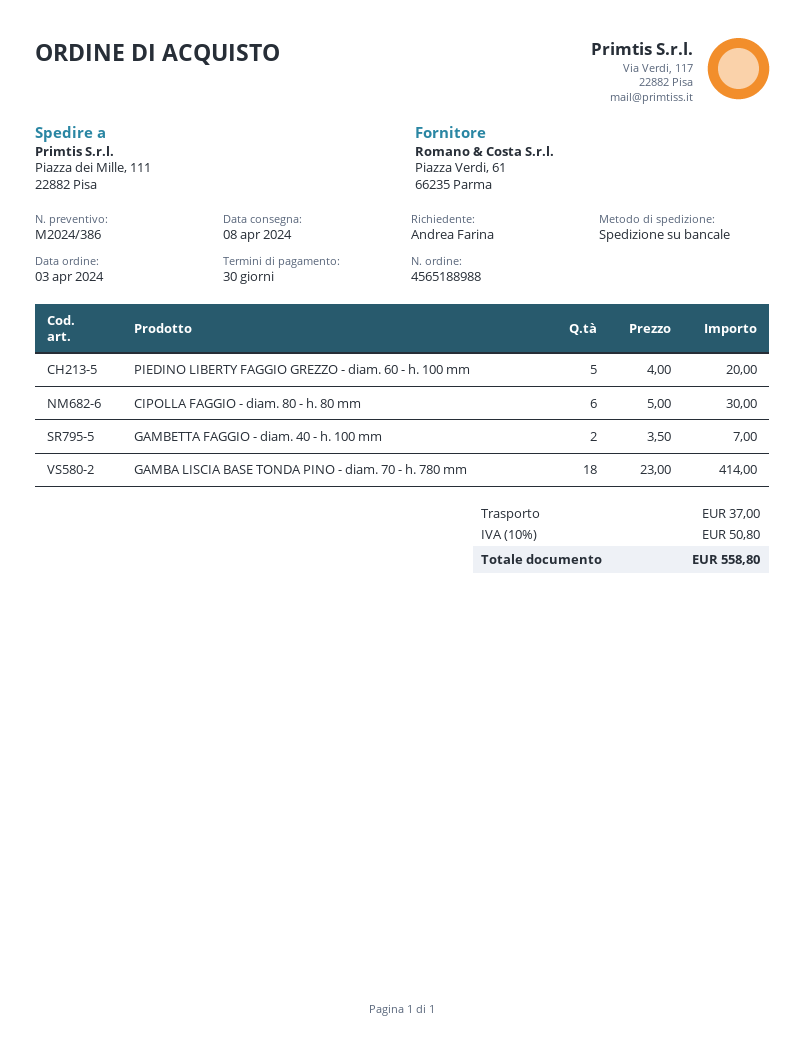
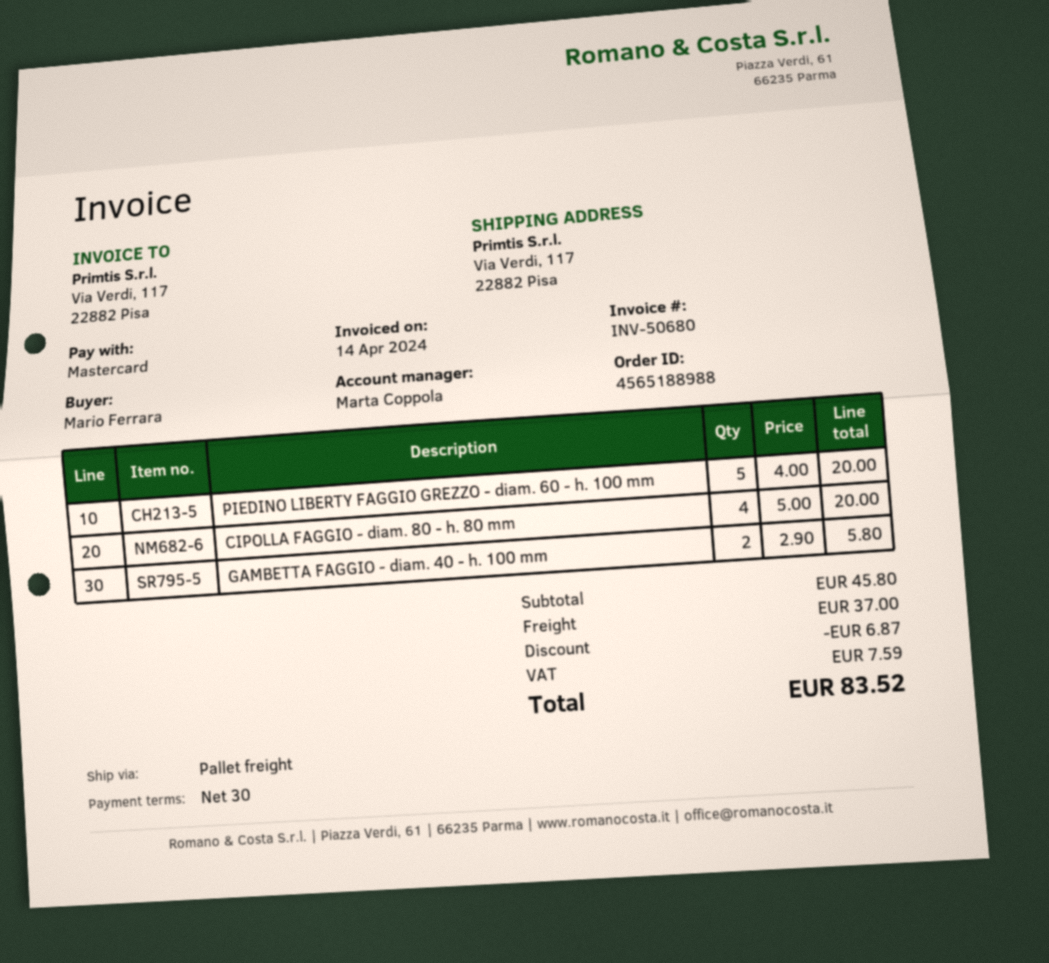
ordered by: Andrea Farina -> Mario Ferrara
ship to: Piazza dei Mille, 111, 22882 Pisa -> Via Verdi, 117, 22882 Pisa
CIPOLLA FAGGIO - diam. 80 - h. 80 mm: 6 x 5.00 = 30.00 -> 4 x 5.00 = 20.00
GAMBETTA FAGGIO - diam. 40 - h. 100 mm: 2 x 3.50 = 7.00 -> 2 x 2.90 = 5.80
GAMBA LISCIA BASE TONDA PINO - diam. 70 - h. 780 mm: 18 x 23.00 = 414.00 -> none
discount: none -> 6.87
tax: 50.80 -> 7.59
total: 558.80 -> 83.52

